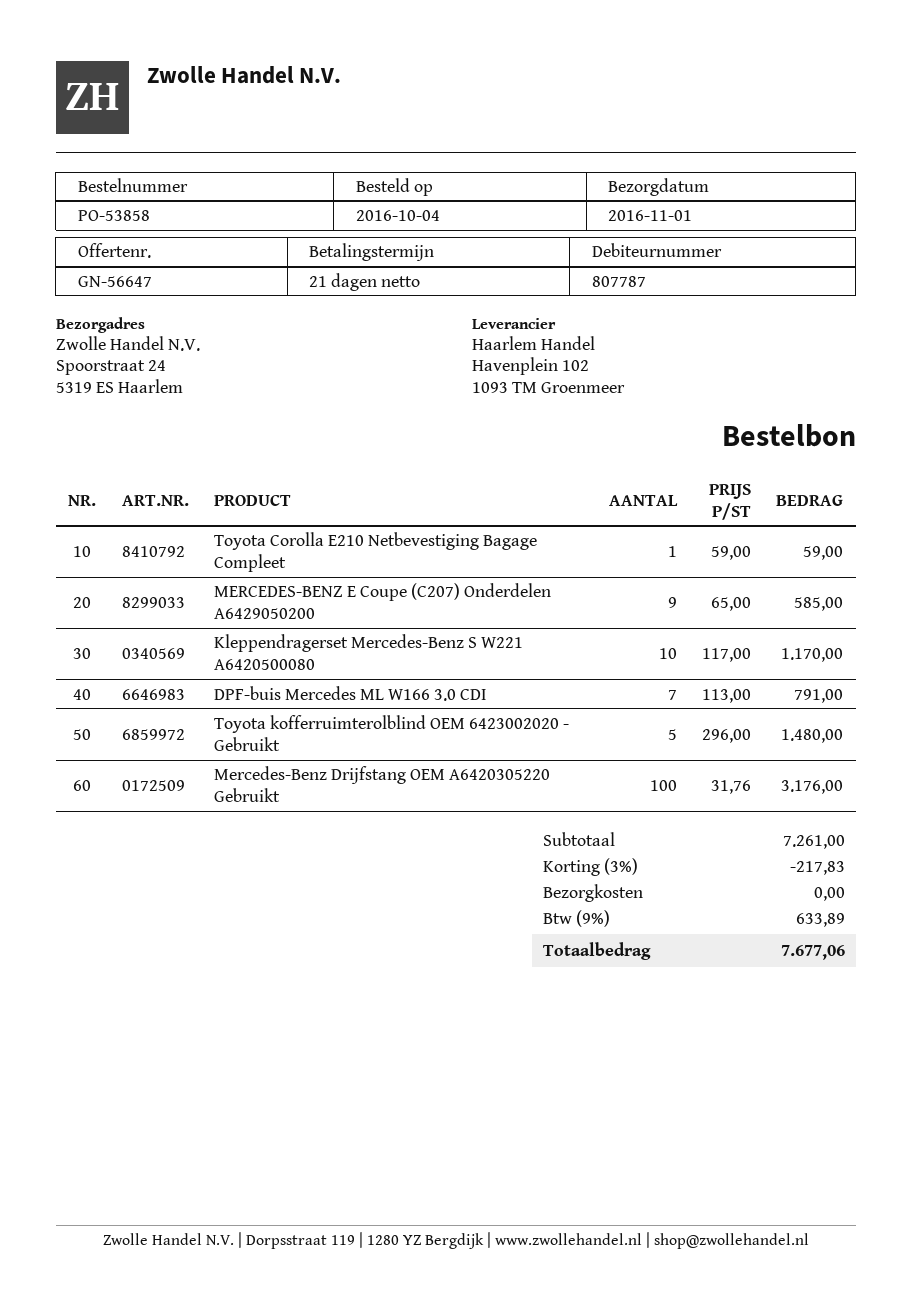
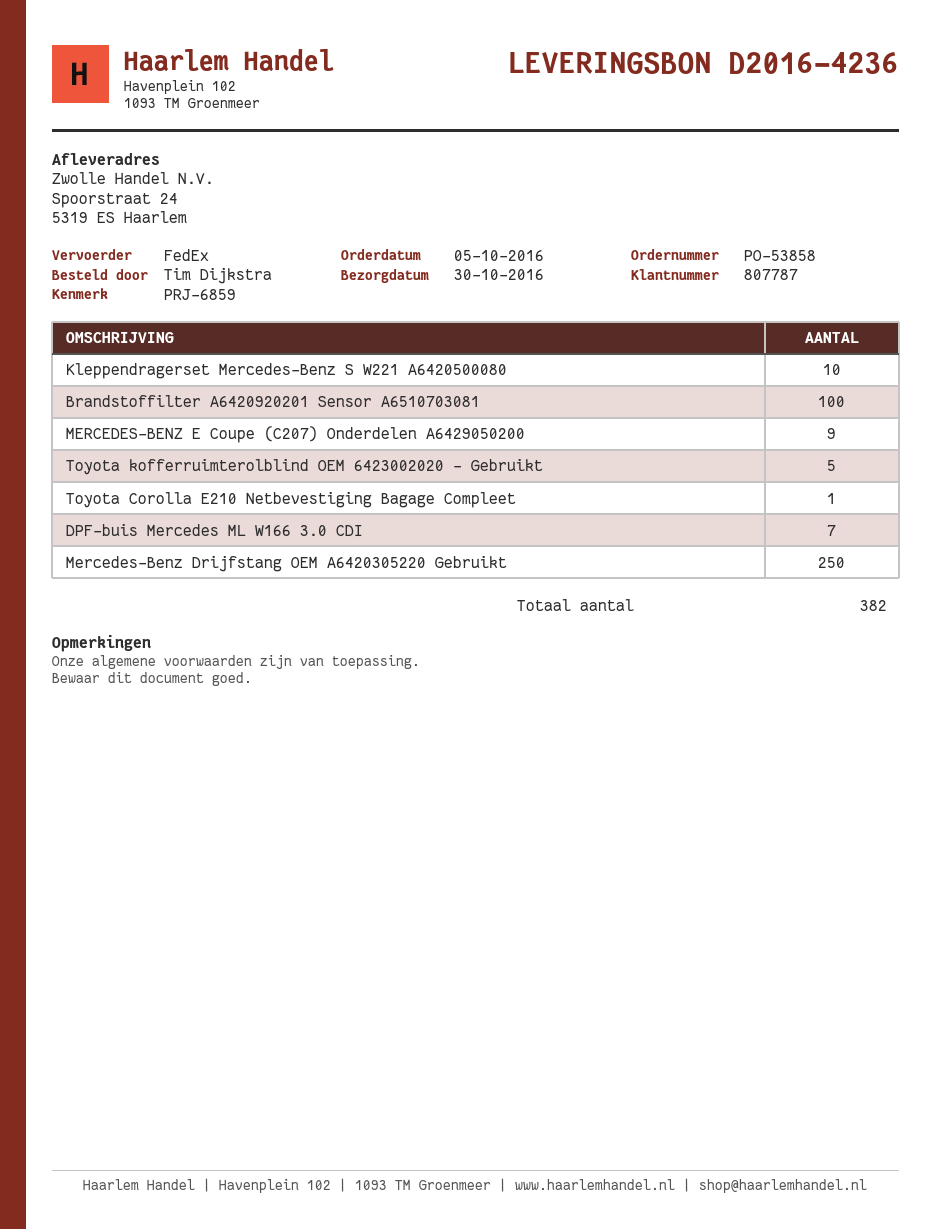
order date: 2016-10-04 -> 2016-10-05
delivery date: 2016-11-01 -> 2016-10-30
Mercedes-Benz Drijfstang OEM A6420305220 Gebruikt: 100 -> 250
Brandstoffilter A6420920201 Sensor A6510703081: none -> 100

